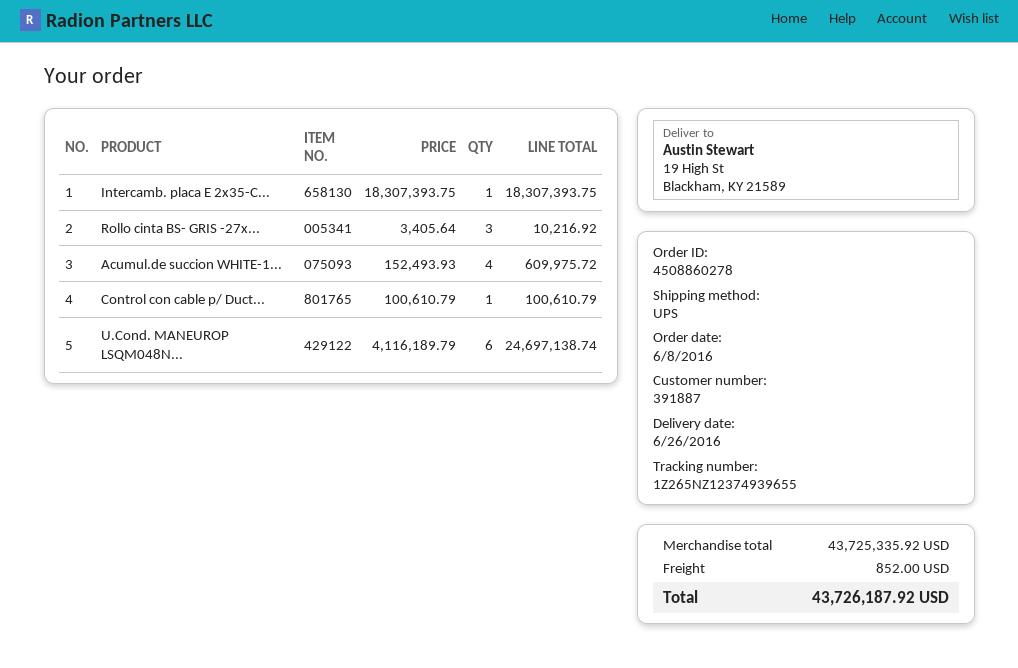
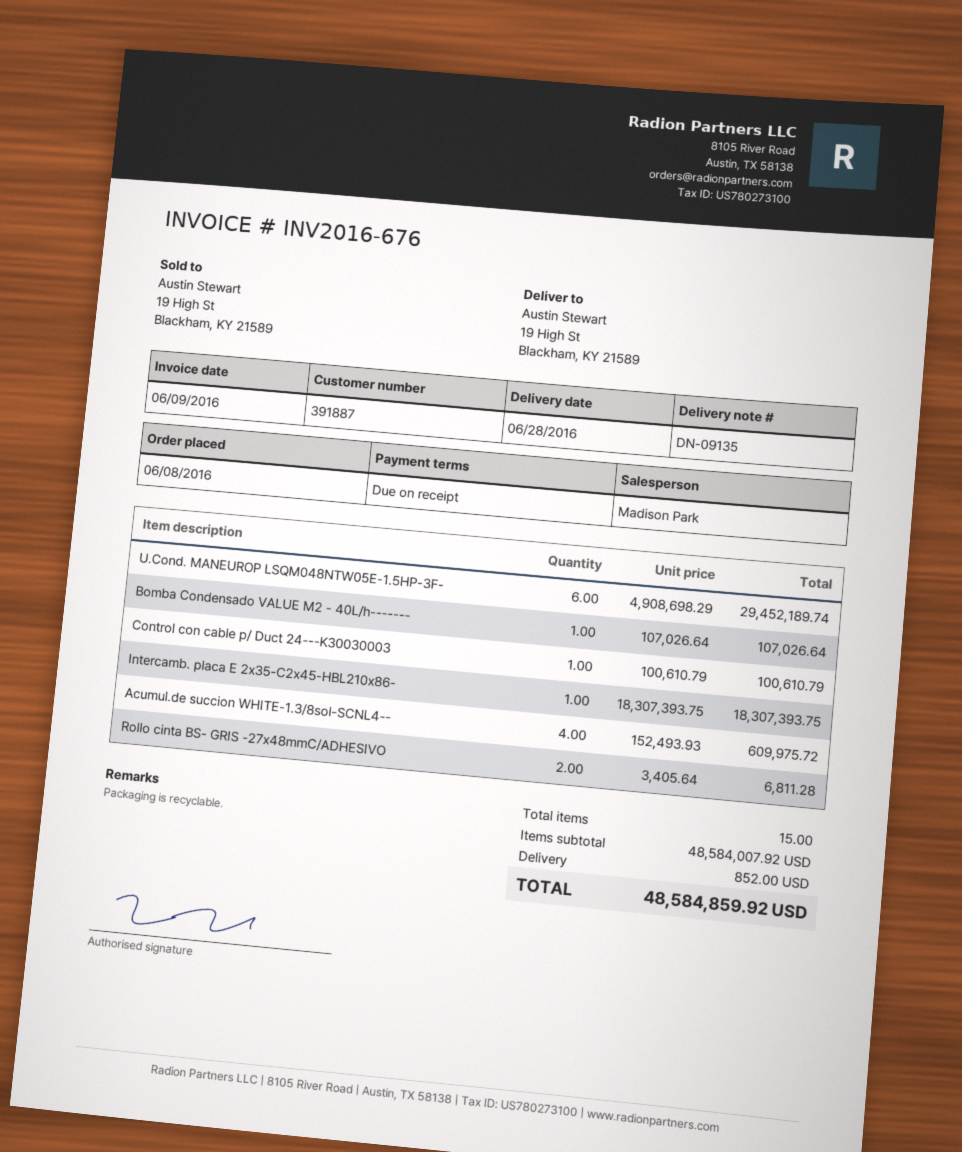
delivery date: 2016-06-26 -> 2016-06-28
Rollo cinta BS- GRIS -27x...: 3 x 3405.64 = 10216.92 -> 2 x 3405.64 = 6811.28
U.Cond. MANEUROP LSQM048N...: 6 x 4116189.79 = 24697138.74 -> 6 x 4908698.29 = 29452189.74
Bomba Condensado VALUE M2 - 40L/h-------: none -> 1 x 107026.64 = 107026.64
subtotal: 43725335.92 -> 48584007.92
total: 43726187.92 -> 48584859.92

